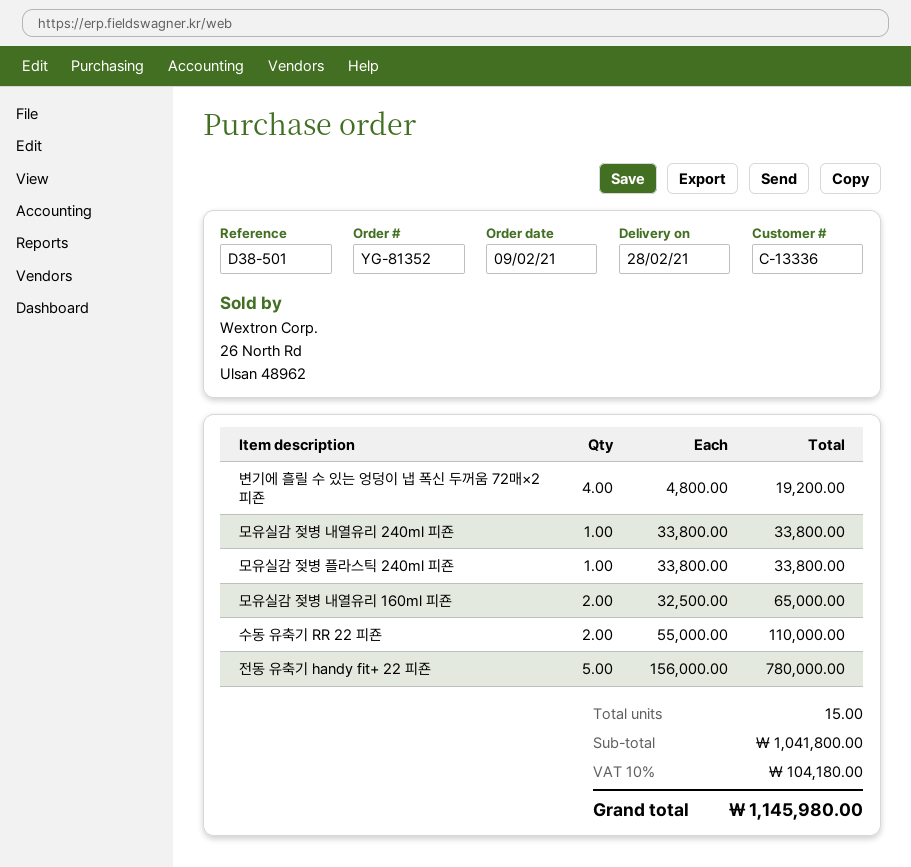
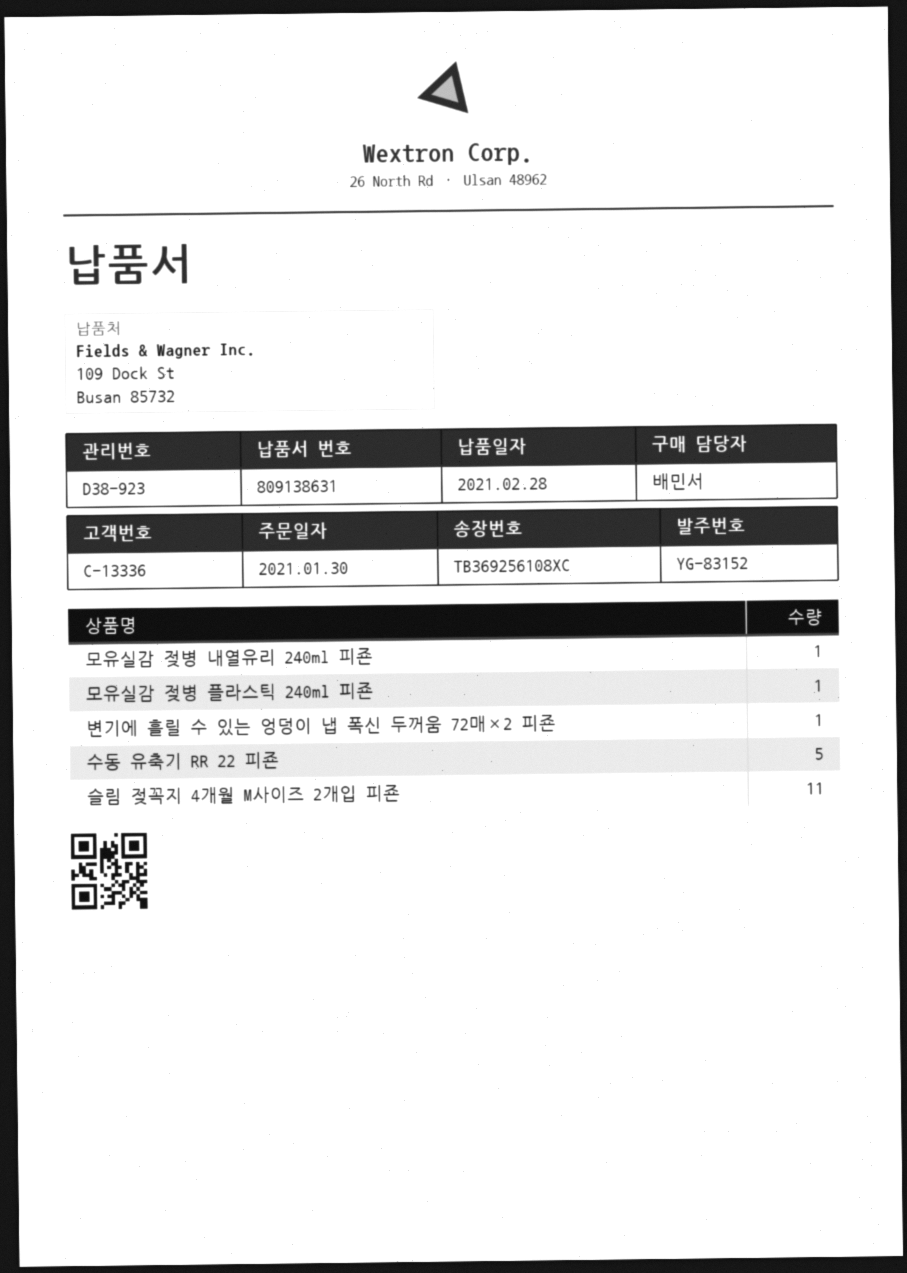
order number: YG-81352 -> YG-83152
order date: 2021-02-09 -> 2021-01-30
reference: D38-501 -> D38-923
변기에 흘릴 수 있는 엉덩이 냅 폭신 두꺼움 72매×2 피죤: 4 -> 1
모유실감 젖병 내열유리 160ml 피죤: 2 -> none
수동 유축기 RR 22 피죤: 2 -> 5
전동 유축기 handy fit+ 22 피죤: 5 -> none
슬림 젖꼭지 4개월 M사이즈 2개입 피죤: none -> 11

